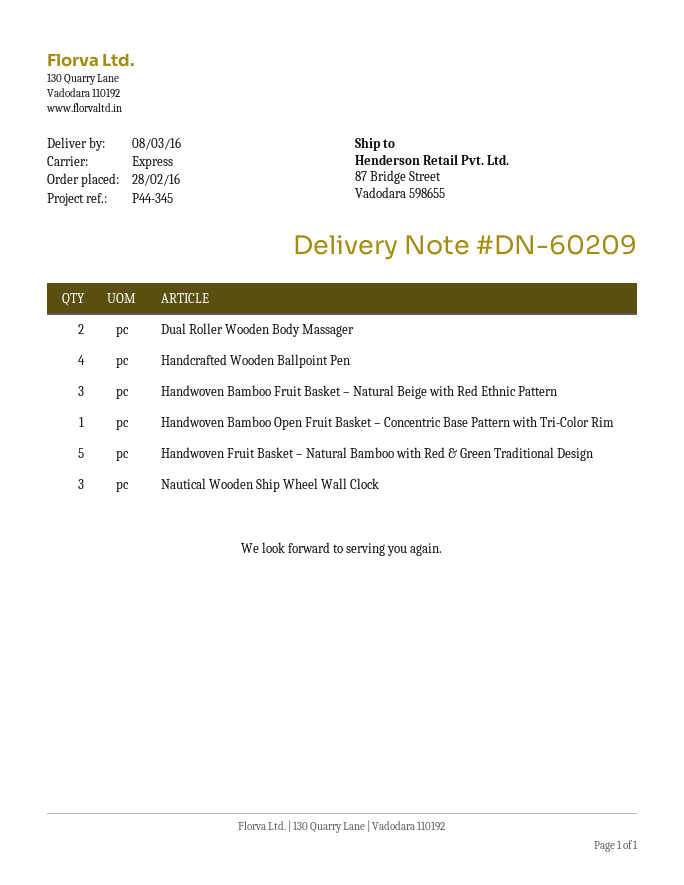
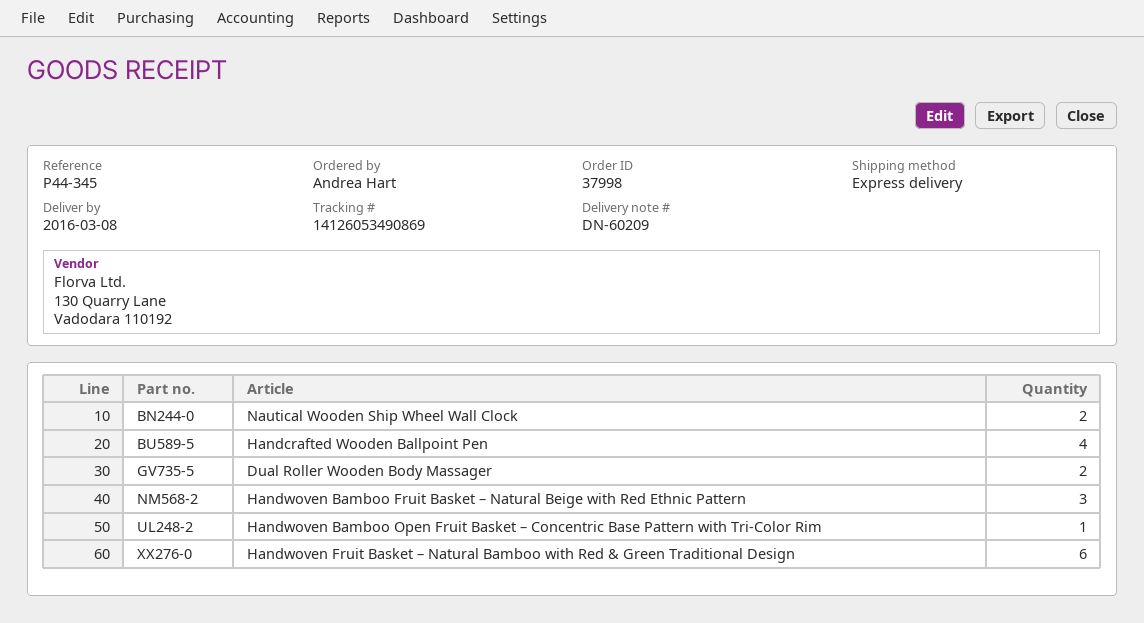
Handwoven Fruit Basket – Natural Bamboo with Red & Green Traditional Design: 5 -> 6
Nautical Wooden Ship Wheel Wall Clock: 3 -> 2

